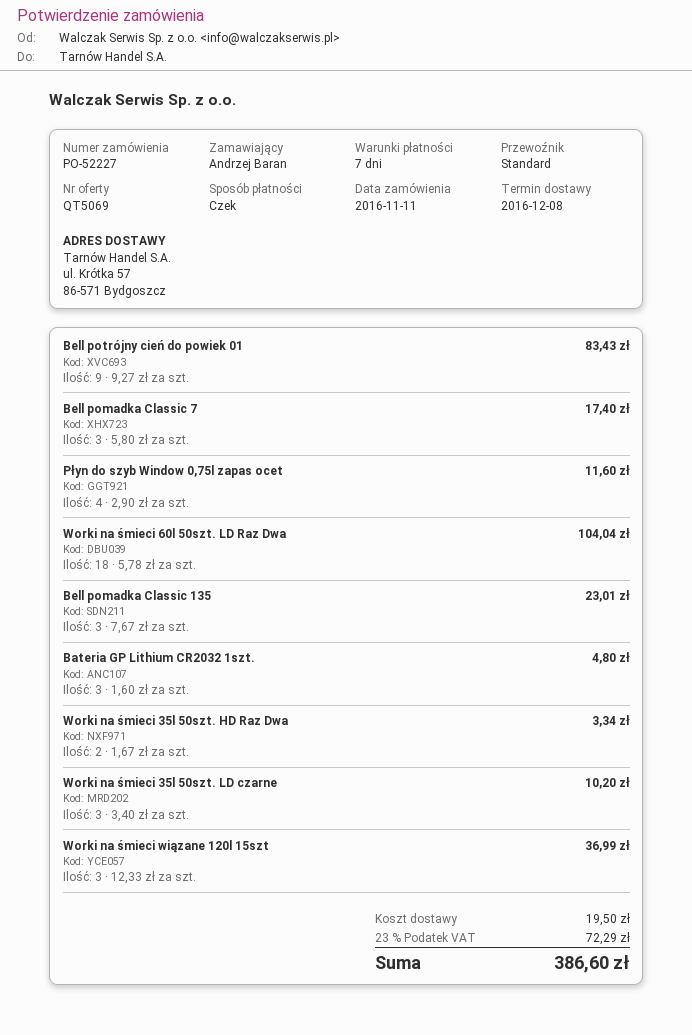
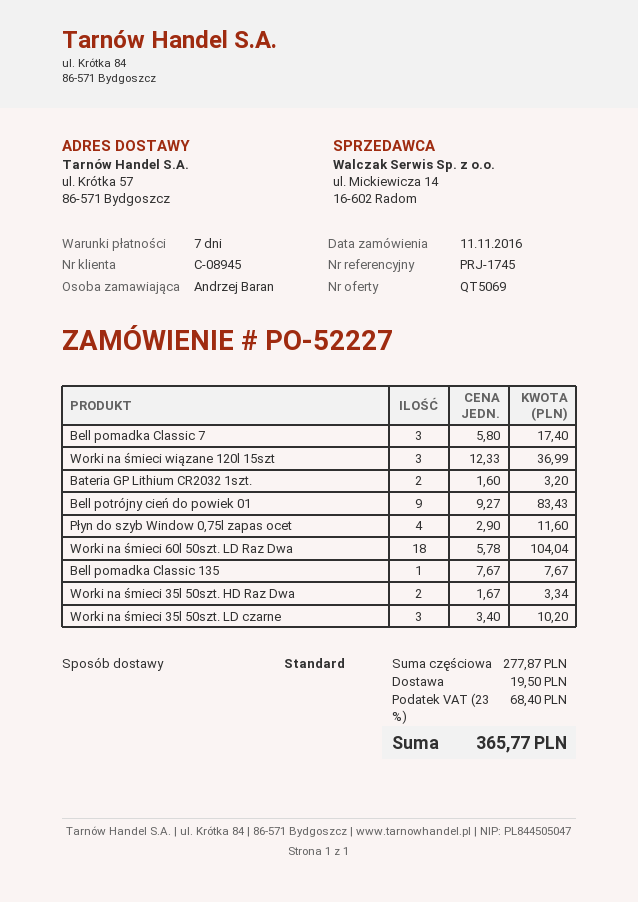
Bell pomadka Classic 135: 3 x 7.67 = 23.01 -> 1 x 7.67 = 7.67
Bateria GP Lithium CR2032 1szt.: 3 x 1.60 = 4.80 -> 2 x 1.60 = 3.20
tax: 23% = 72.29 -> 23% = 68.40
total: 386.60 -> 365.77

